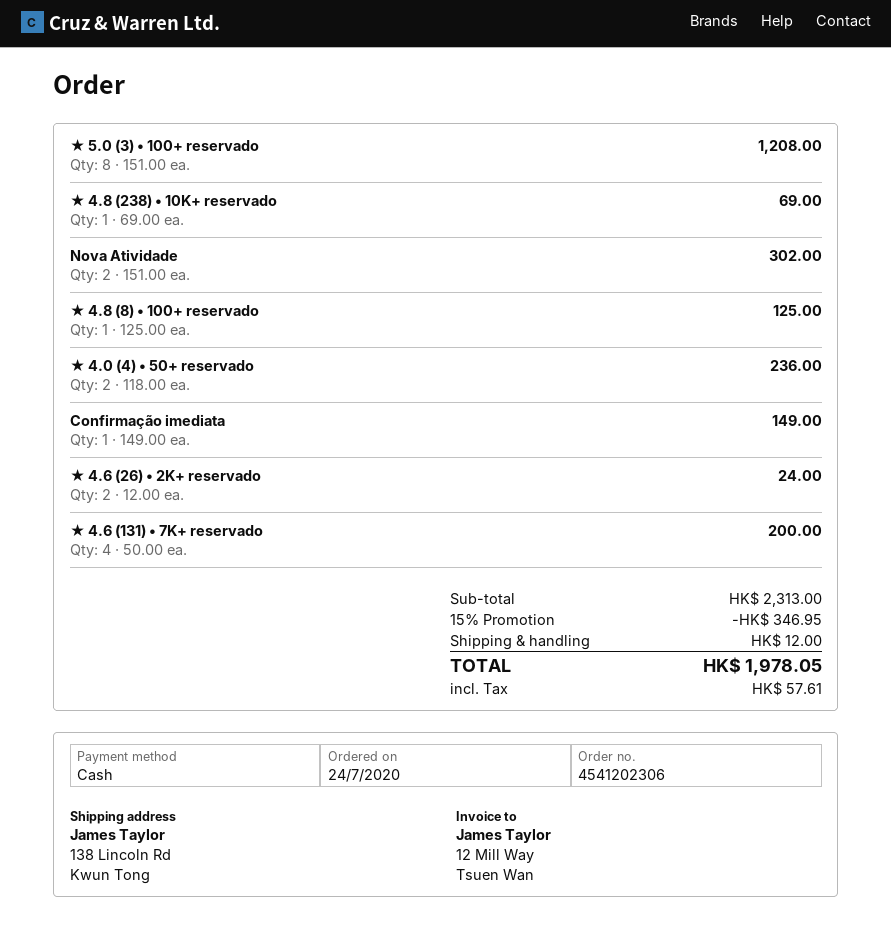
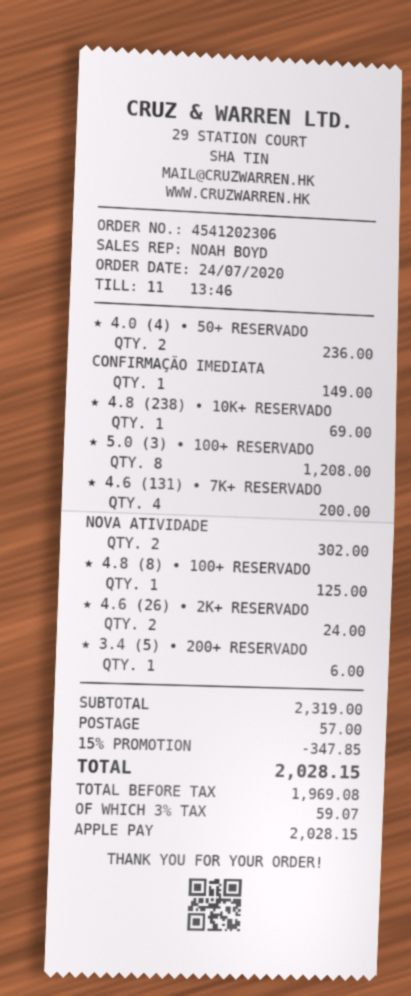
payment method: cash -> Apple Pay
★ 3.4 (5) • 200+ RESERVADO: none -> 1 for 6.00
subtotal: 2313.00 -> 2319.00
discount: 15% = 346.95 -> 15% = 347.85
shipping: 12.00 -> 57.00
tax: 57.61 -> 59.07
total: 1978.05 -> 2028.15

